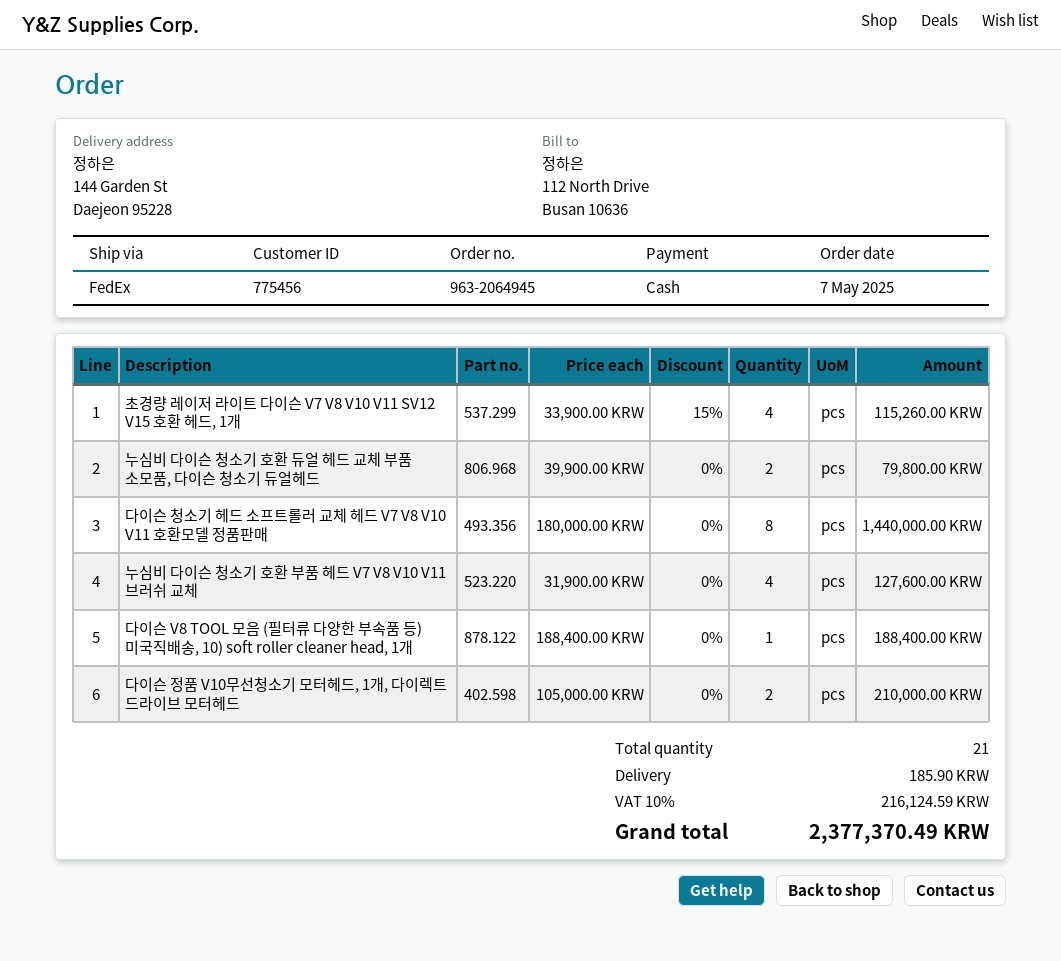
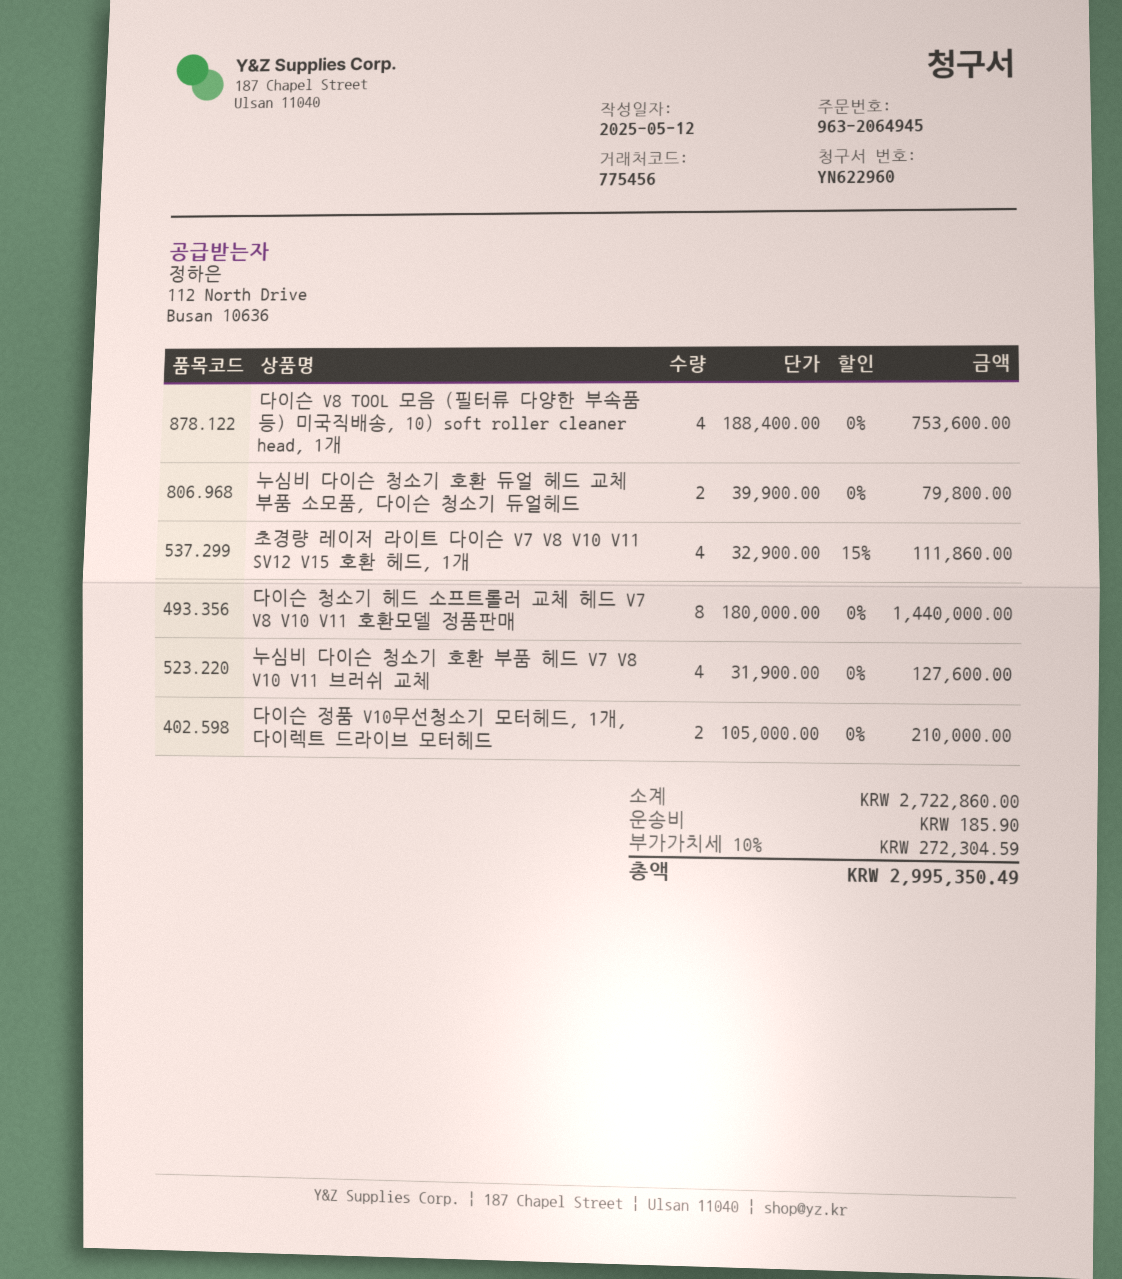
초경량 레이저 라이트 다이슨 V7 V8 V10 V11 SV12 V15 호환 헤드, 1개: 4 x 33900.00 - 15% = 115260.00 -> 4 x 32900.00 - 15% = 111860.00
다이슨 V8 TOOL 모음 (필터류 다양한 부속품 등) 미국직배송, 10) soft roller cleaner head, 1개: 1 x 188400.00 = 188400.00 -> 4 x 188400.00 = 753600.00
tax: 10% = 216124.59 -> 10% = 272304.59
total: 2377370.49 -> 2995350.49

